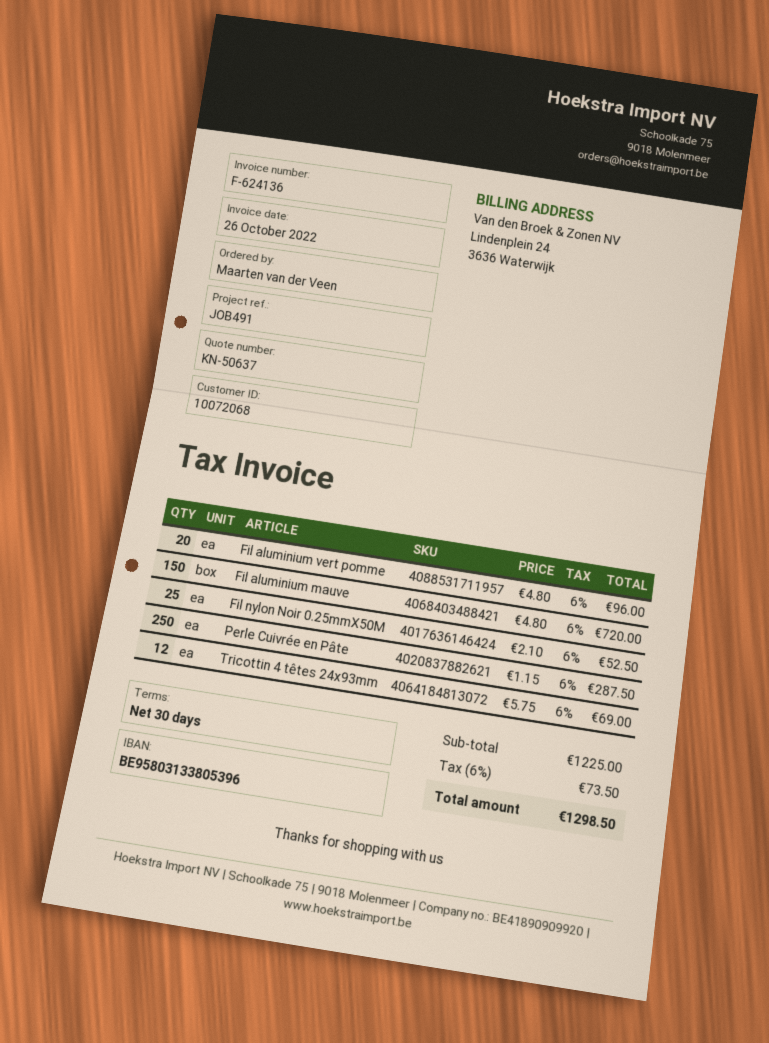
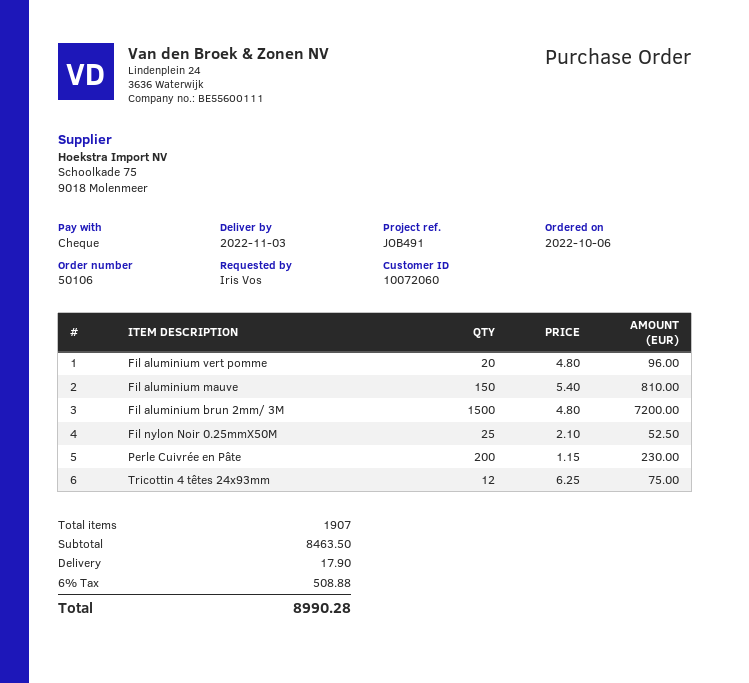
customer number: 10072068 -> 10072060
ordered by: Maarten van der Veen -> Iris Vos
Fil aluminium mauve: 150 x 4.80 = 720.00 -> 150 x 5.40 = 810.00
Perle Cuivrée en Pâte: 250 x 1.15 = 287.50 -> 200 x 1.15 = 230.00
Tricottin 4 têtes 24x93mm: 12 x 5.75 = 69.00 -> 12 x 6.25 = 75.00
Fil aluminium brun 2mm/ 3M: none -> 1500 x 4.80 = 7200.00
subtotal: 1225.00 -> 8463.50
shipping: none -> 17.90
tax: 6% = 73.50 -> 6% = 508.88
total: 1298.50 -> 8990.28

